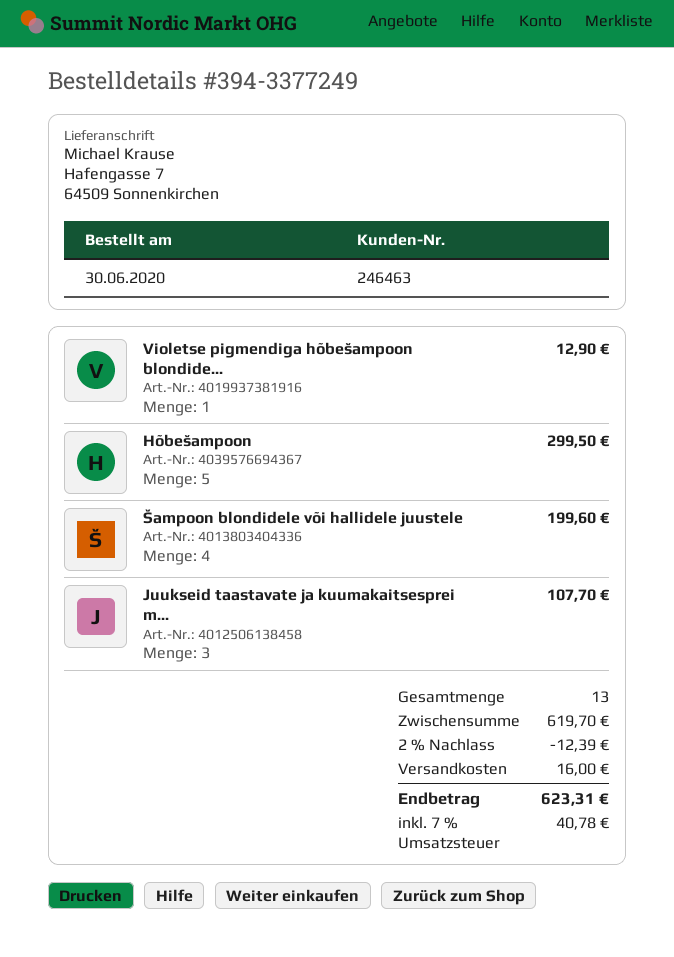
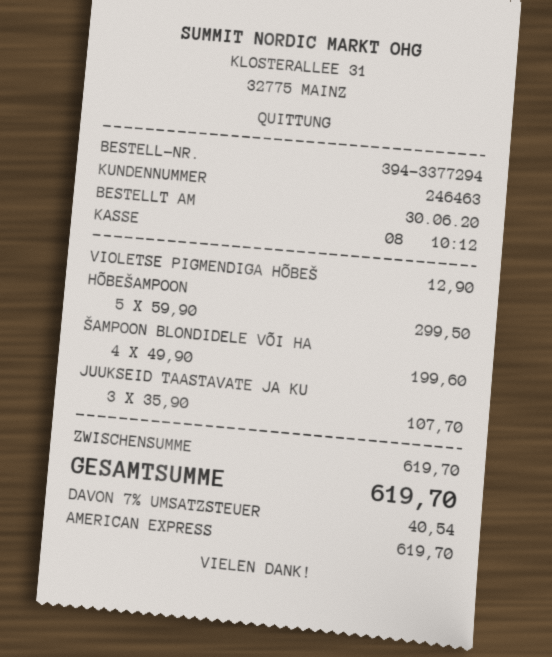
order number: 394-3377249 -> 394-3377294
discount: 2% = 12.39 -> none
shipping: 16.00 -> none
tax: 7% = 40.78 -> 7% = 40.54
total: 623.31 -> 619.70

